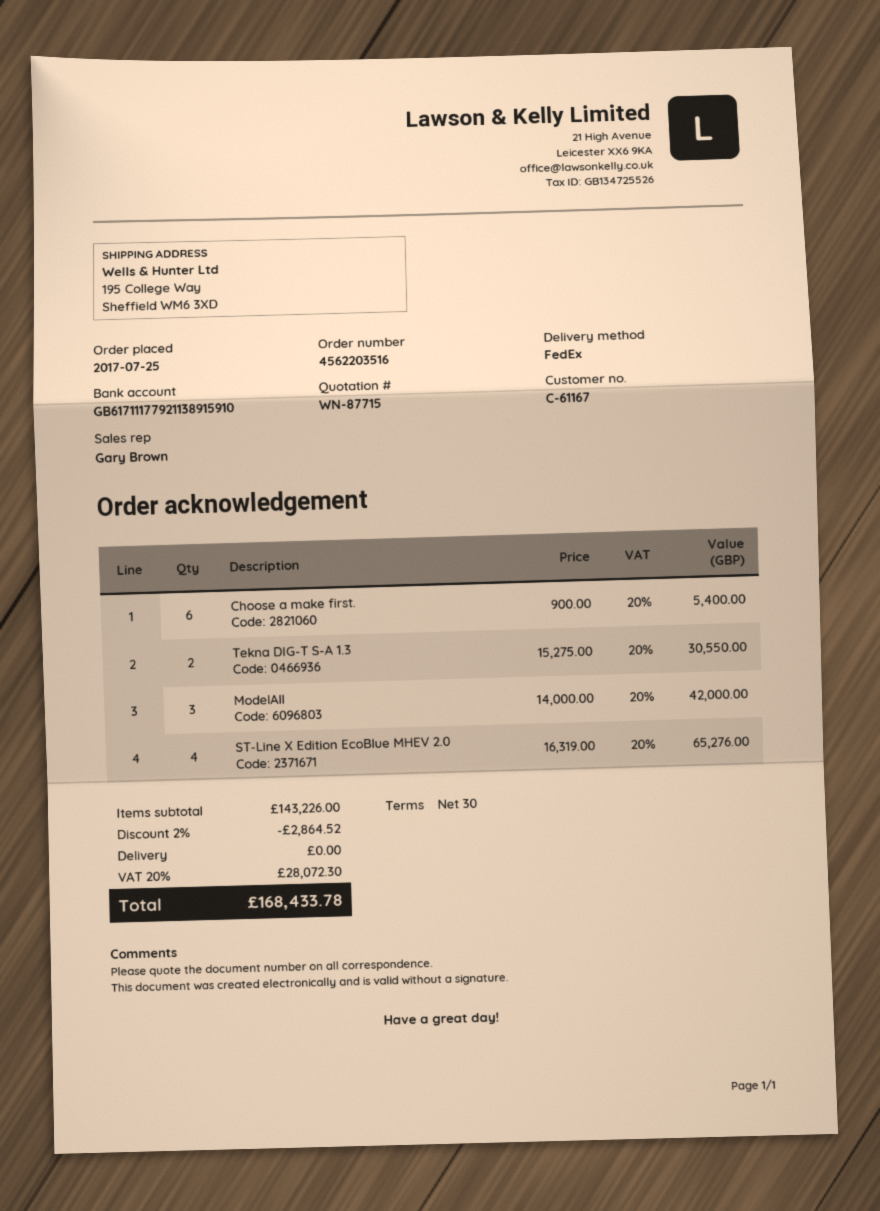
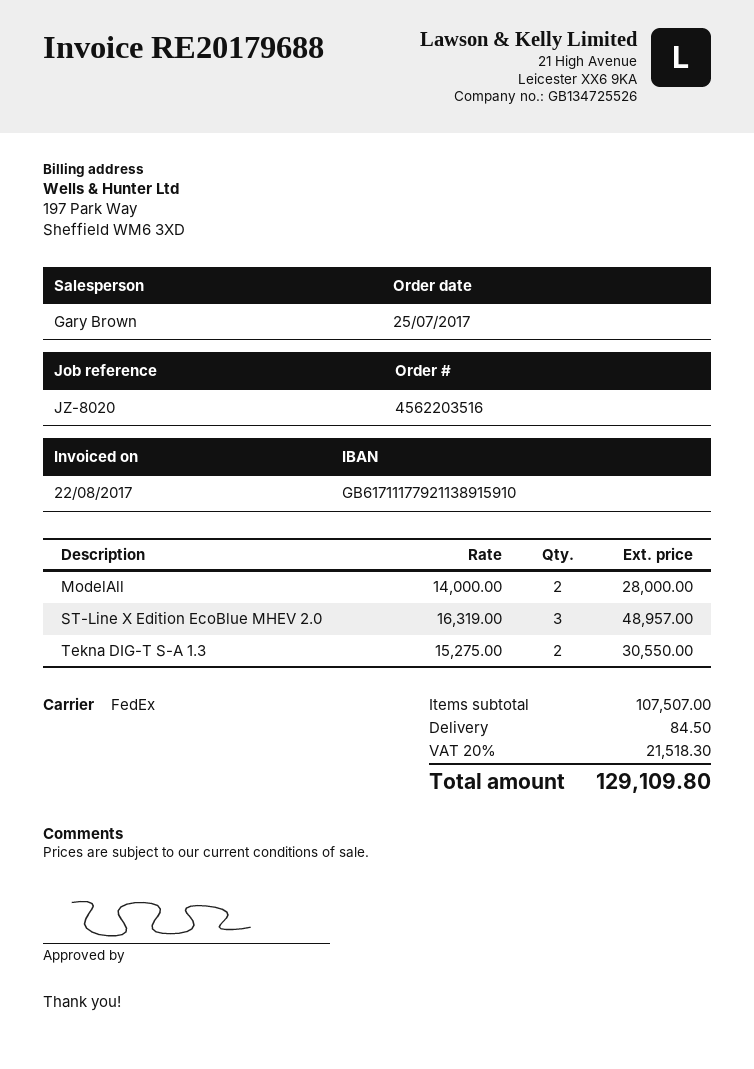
Choose a make first.: 6 x 900.00 = 5400.00 -> none
ModelAll: 3 x 14000.00 = 42000.00 -> 2 x 14000.00 = 28000.00
ST-Line X Edition EcoBlue MHEV 2.0: 4 x 16319.00 = 65276.00 -> 3 x 16319.00 = 48957.00
subtotal: 143226.00 -> 107507.00
discount: 2% = 2864.52 -> none
shipping: 0.00 -> 84.50
tax: 20% = 28072.30 -> 20% = 21518.30
total: 168433.78 -> 129109.80

